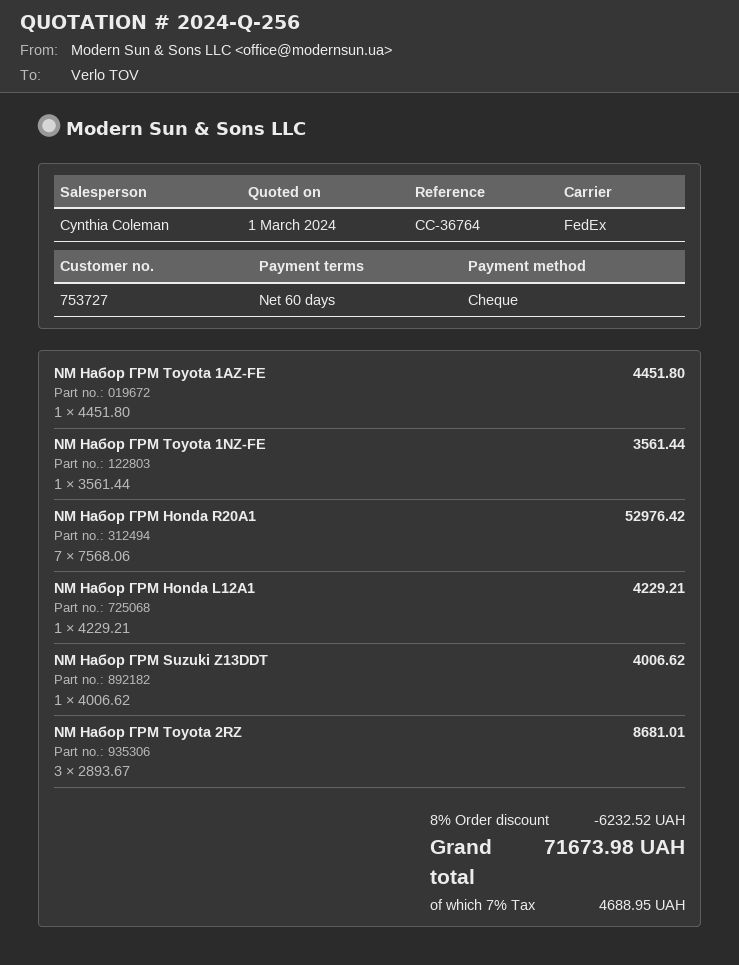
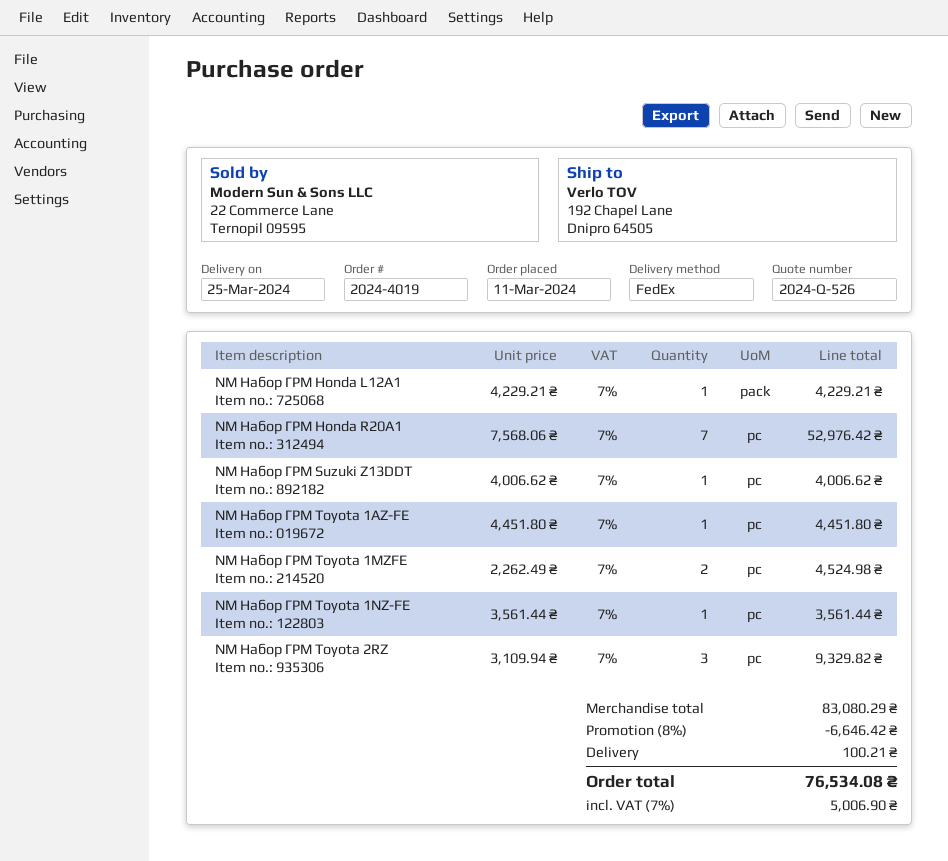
quote number: 2024-Q-256 -> 2024-Q-526
NM Набор ГРМ Toyota 2RZ: 3 x 2893.67 = 8681.01 -> 3 x 3109.94 = 9329.82
NM Набор ГРМ Toyota 1MZFE: none -> 2 x 2262.49 = 4524.98
discount: 8% = 6232.52 -> 8% = 6646.42
shipping: none -> 100.21
tax: 7% = 4688.95 -> 7% = 5006.90
total: 71673.98 -> 76534.08

